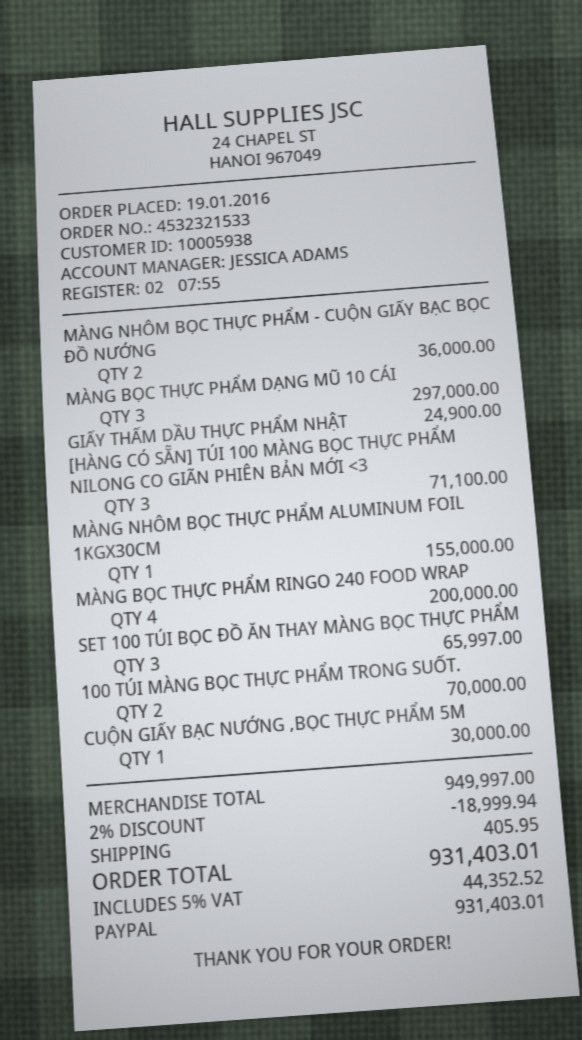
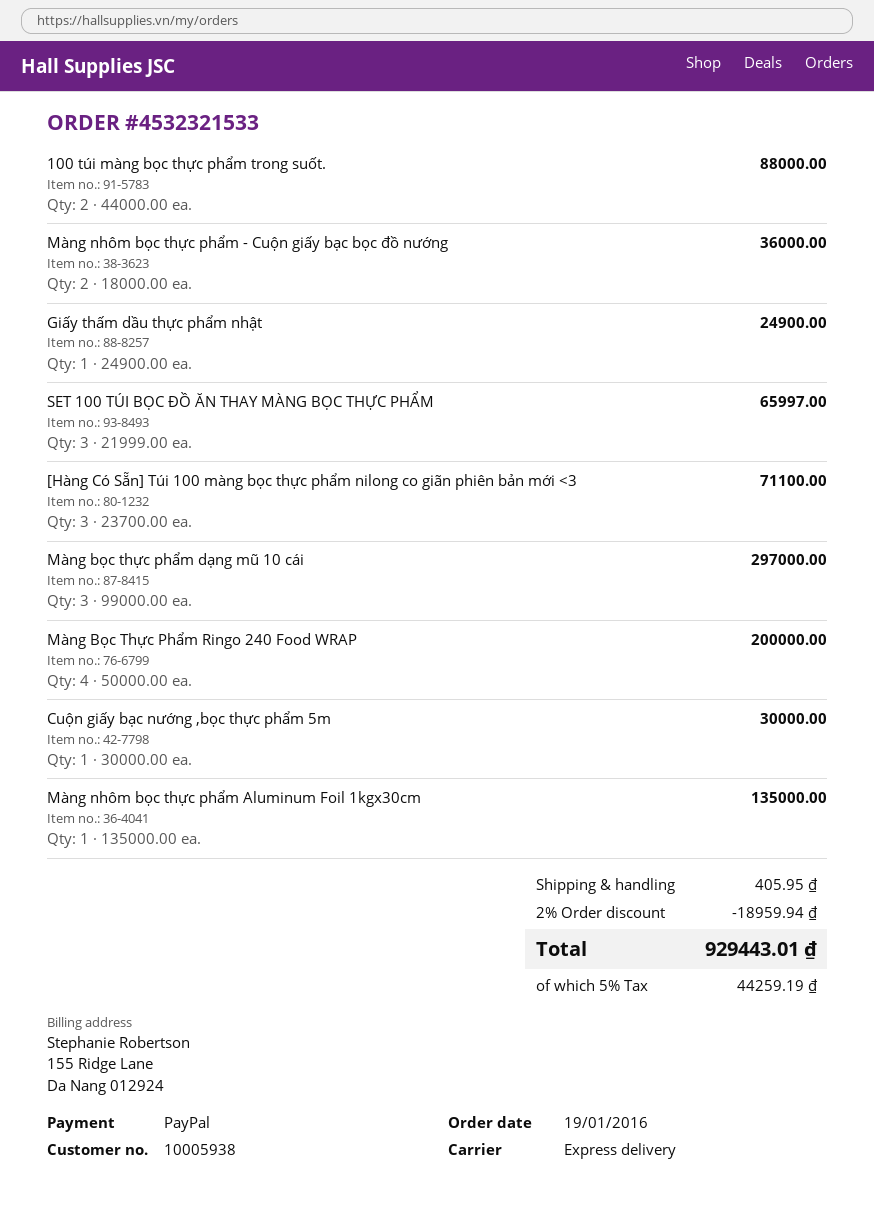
MÀNG NHÔM BỌC THỰC PHẨM ALUMINUM FOIL 1KGX30CM: 1 for 155000.00 -> 1 for 135000.00
100 TÚI MÀNG BỌC THỰC PHẨM TRONG SUỐT.: 2 for 70000.00 -> 2 for 88000.00
discount: 2% = 18999.94 -> 2% = 18959.94
tax: 5% = 44352.52 -> 5% = 44259.19
total: 931403.01 -> 929443.01

